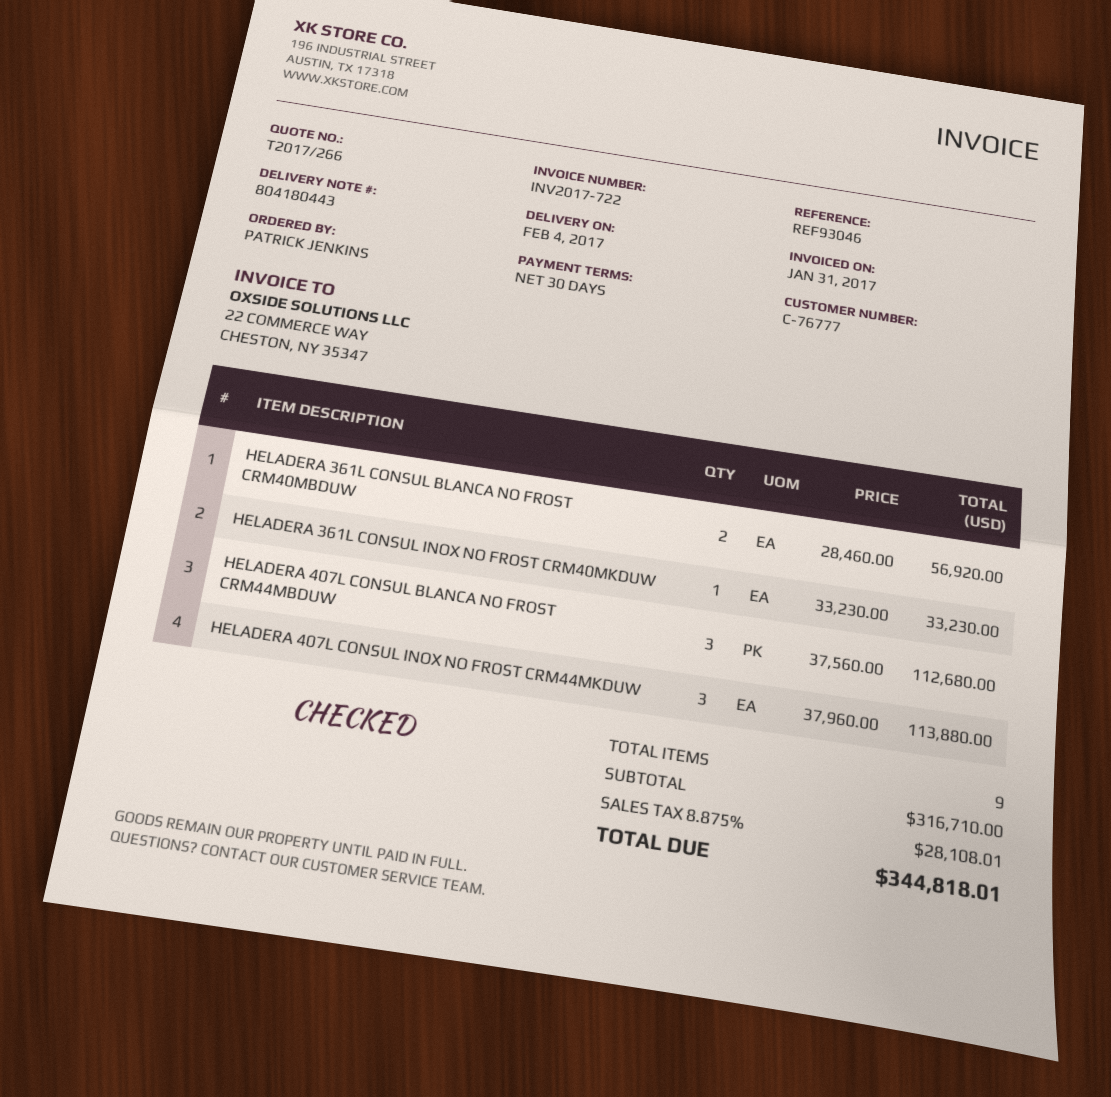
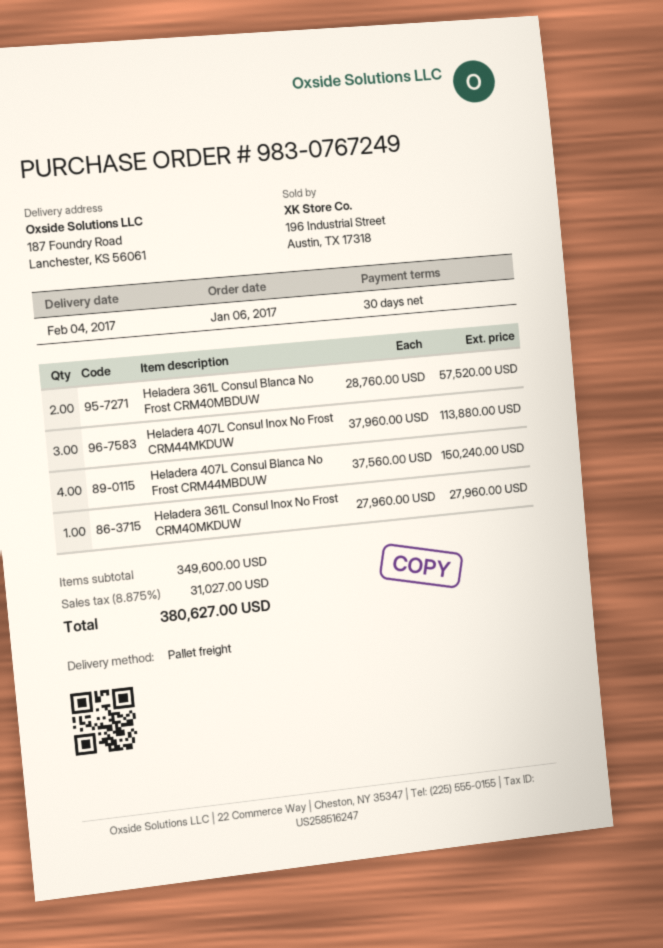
HELADERA 361L CONSUL BLANCA NO FROST CRM40MBDUW: 2 x 28460.00 = 56920.00 -> 2 x 28760.00 = 57520.00
HELADERA 361L CONSUL INOX NO FROST CRM40MKDUW: 1 x 33230.00 = 33230.00 -> 1 x 27960.00 = 27960.00
HELADERA 407L CONSUL BLANCA NO FROST CRM44MBDUW: 3 x 37560.00 = 112680.00 -> 4 x 37560.00 = 150240.00
subtotal: 316710.00 -> 349600.00
tax: 8.875% = 28108.01 -> 8.875% = 31027.00
total: 344818.01 -> 380627.00

